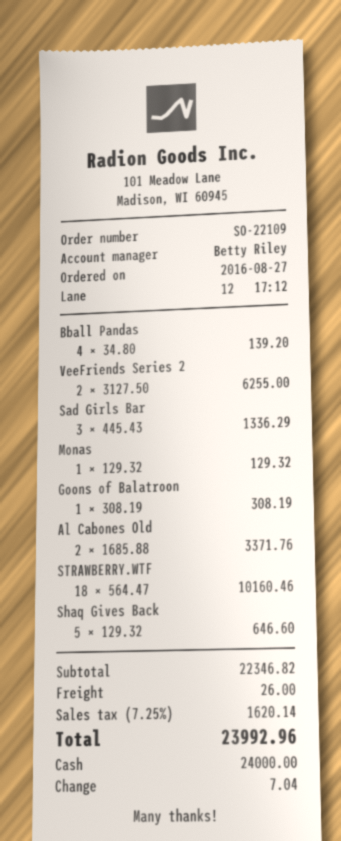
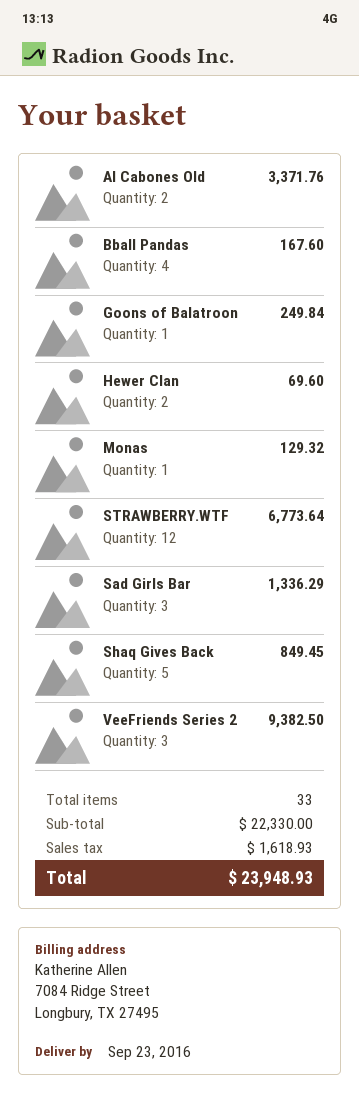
Bball Pandas: 4 for 139.20 -> 4 for 167.60
VeeFriends Series 2: 2 for 6255.00 -> 3 for 9382.50
Goons of Balatroon: 1 for 308.19 -> 1 for 249.84
STRAWBERRY.WTF: 18 for 10160.46 -> 12 for 6773.64
Shaq Gives Back: 5 for 646.60 -> 5 for 849.45
Hewer Clan: none -> 2 for 69.60
subtotal: 22346.82 -> 22330.00
shipping: 26.00 -> none
tax: 1620.14 -> 1618.93
total: 23992.96 -> 23948.93

